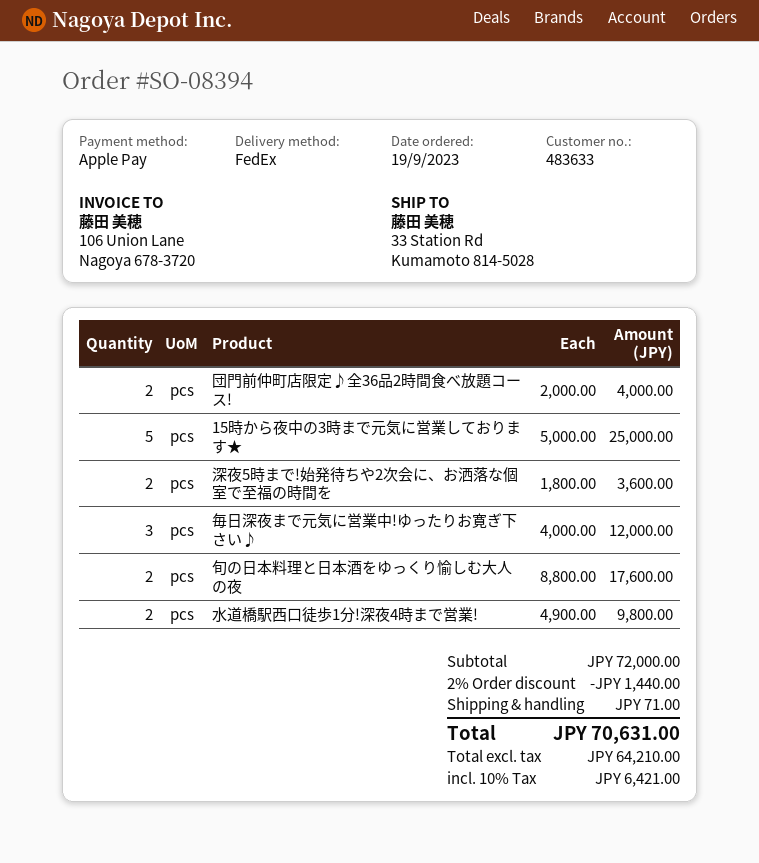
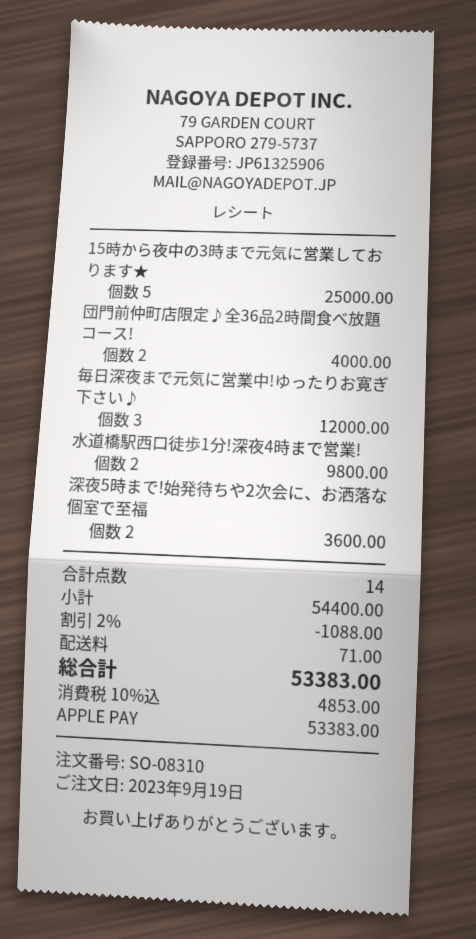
order number: SO-08394 -> SO-08310
旬の日本料理と日本酒をゆっくり愉しむ大人の夜: 2 for 17600.00 -> none
subtotal: 72000.00 -> 54400.00
discount: 2% = 1440.00 -> 2% = 1088.00
tax: 10% = 6421.00 -> 10% = 4853.00
total: 70631.00 -> 53383.00

